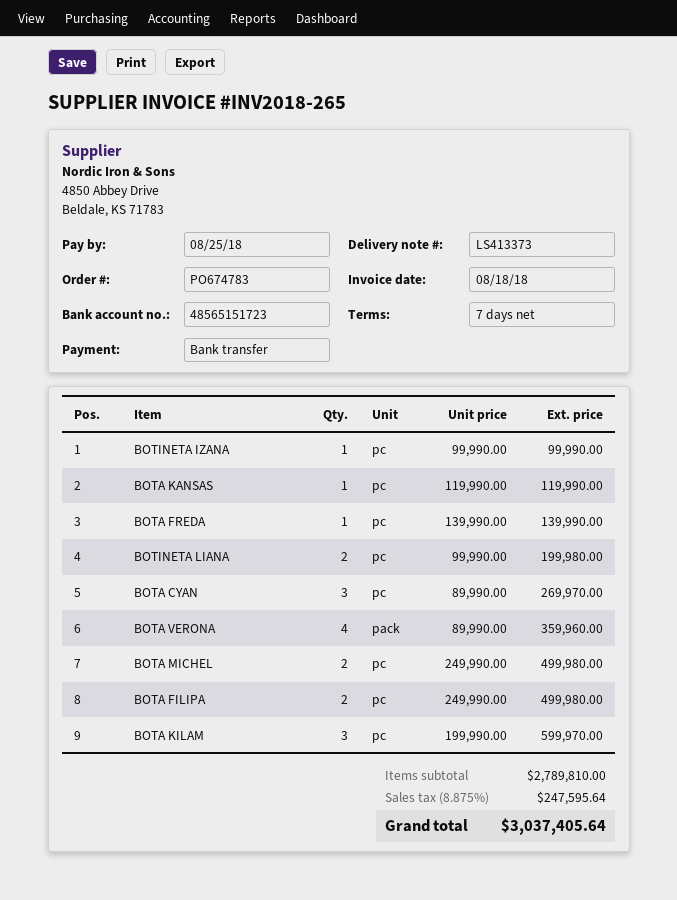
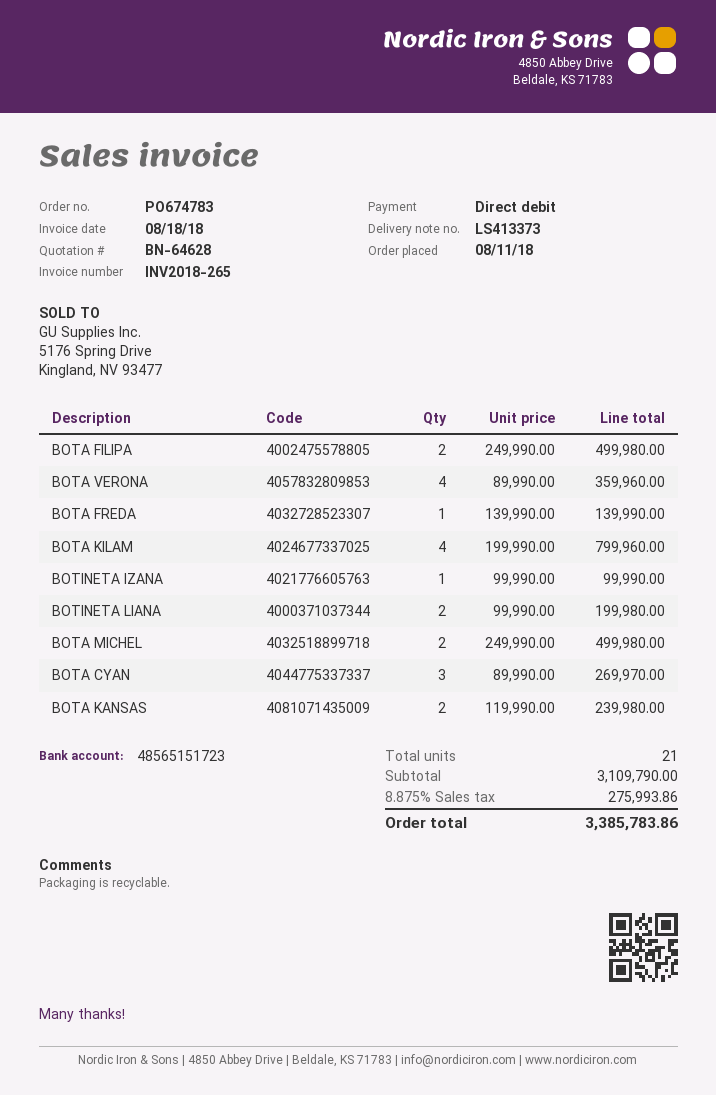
payment method: bank transfer -> direct debit
BOTA KANSAS: 1 x 119990.00 = 119990.00 -> 2 x 119990.00 = 239980.00
BOTA KILAM: 3 x 199990.00 = 599970.00 -> 4 x 199990.00 = 799960.00
subtotal: 2789810.00 -> 3109790.00
tax: 8.875% = 247595.64 -> 8.875% = 275993.86
total: 3037405.64 -> 3385783.86

